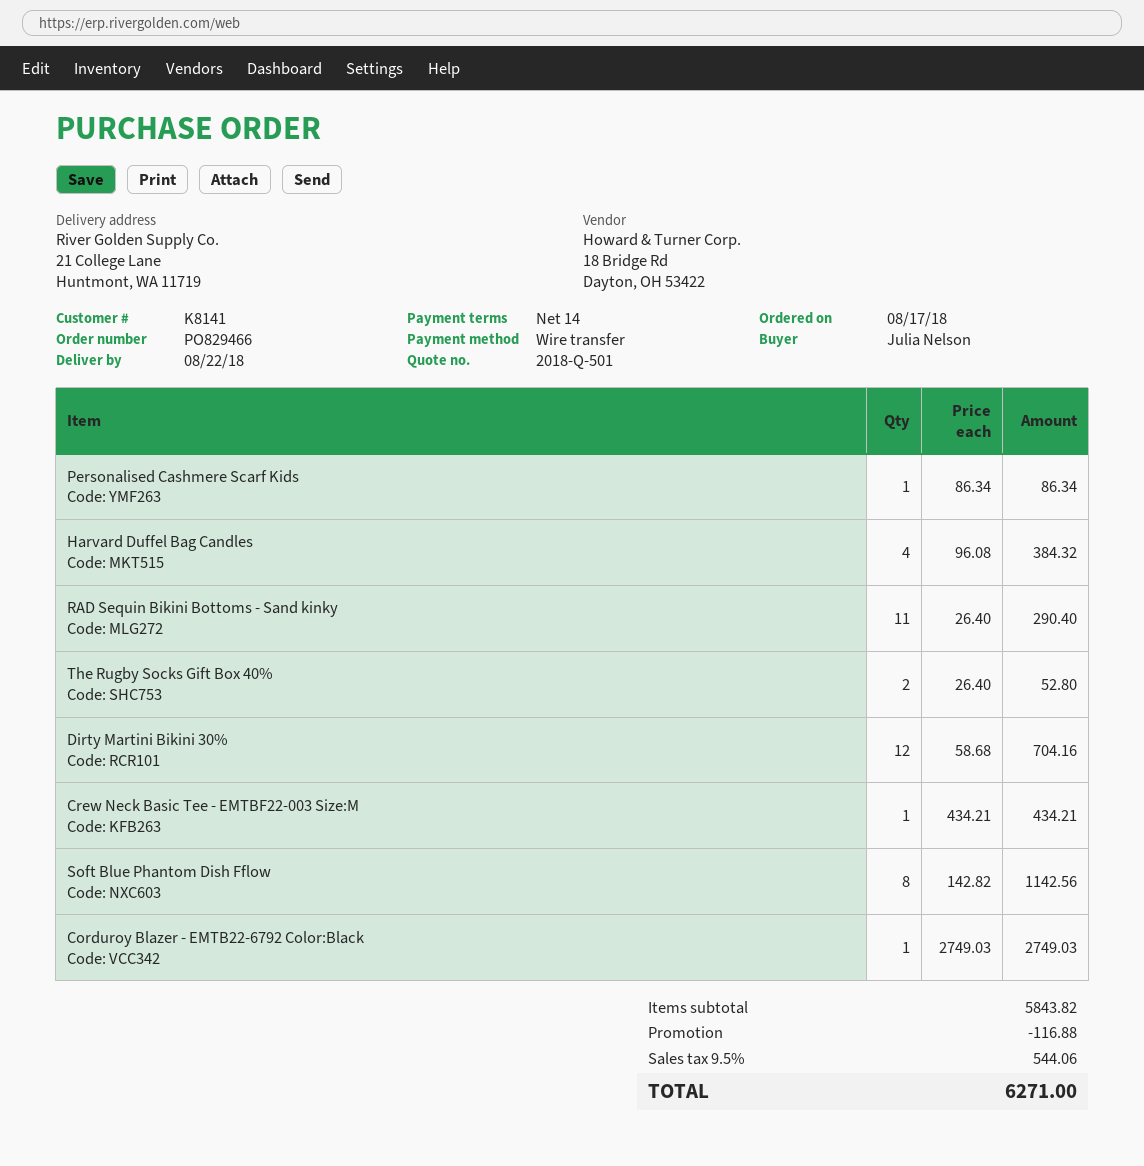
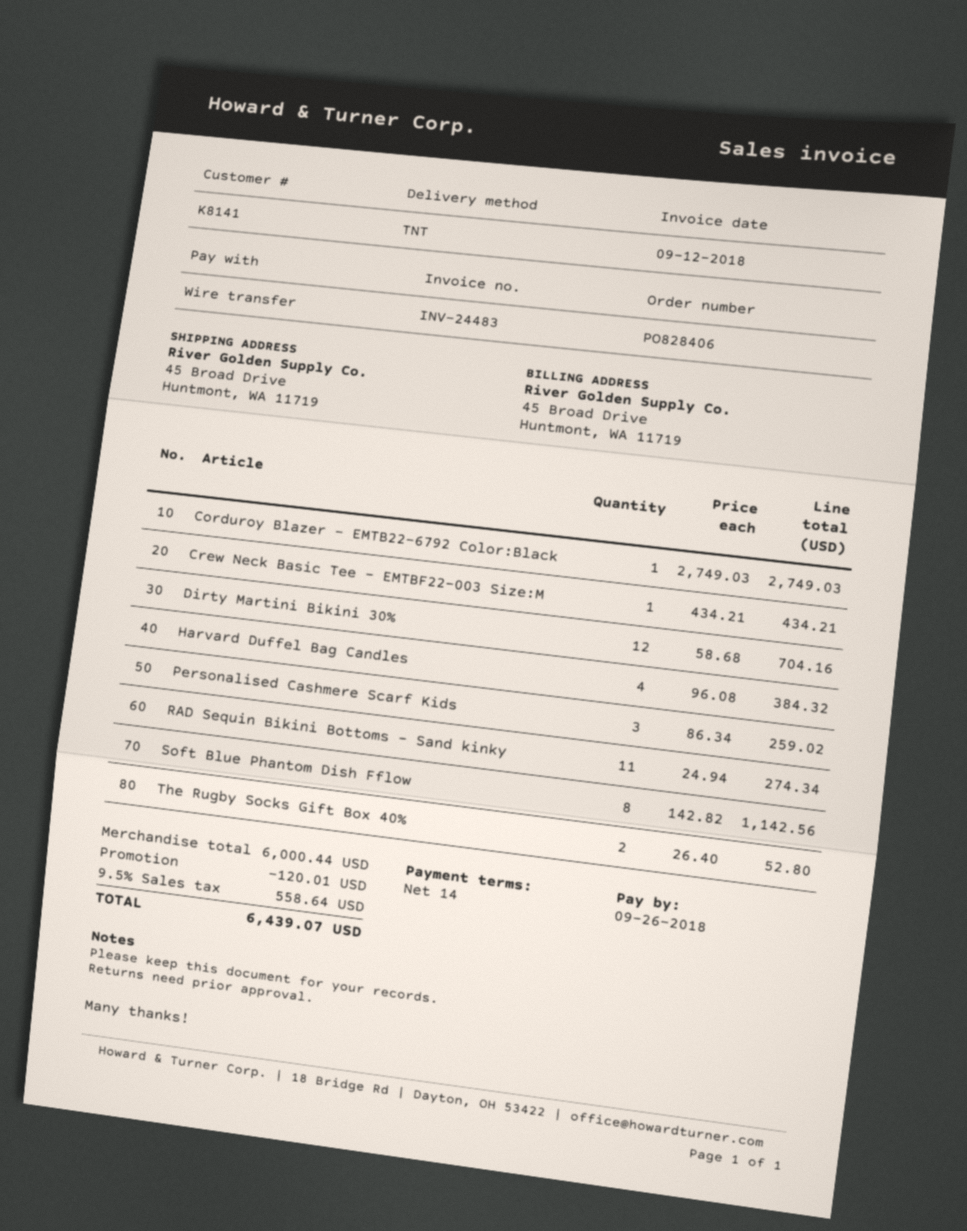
order number: PO829466 -> PO828406
ship to: 21 College Lane, Huntmont, WA 11719 -> 45 Broad Drive, Huntmont, WA 11719
Personalised Cashmere Scarf Kids: 1 x 86.34 = 86.34 -> 3 x 86.34 = 259.02
RAD Sequin Bikini Bottoms - Sand kinky: 11 x 26.40 = 290.40 -> 11 x 24.94 = 274.34
subtotal: 5843.82 -> 6000.44
discount: 116.88 -> 120.01
tax: 9.5% = 544.06 -> 9.5% = 558.64
total: 6271.00 -> 6439.07

